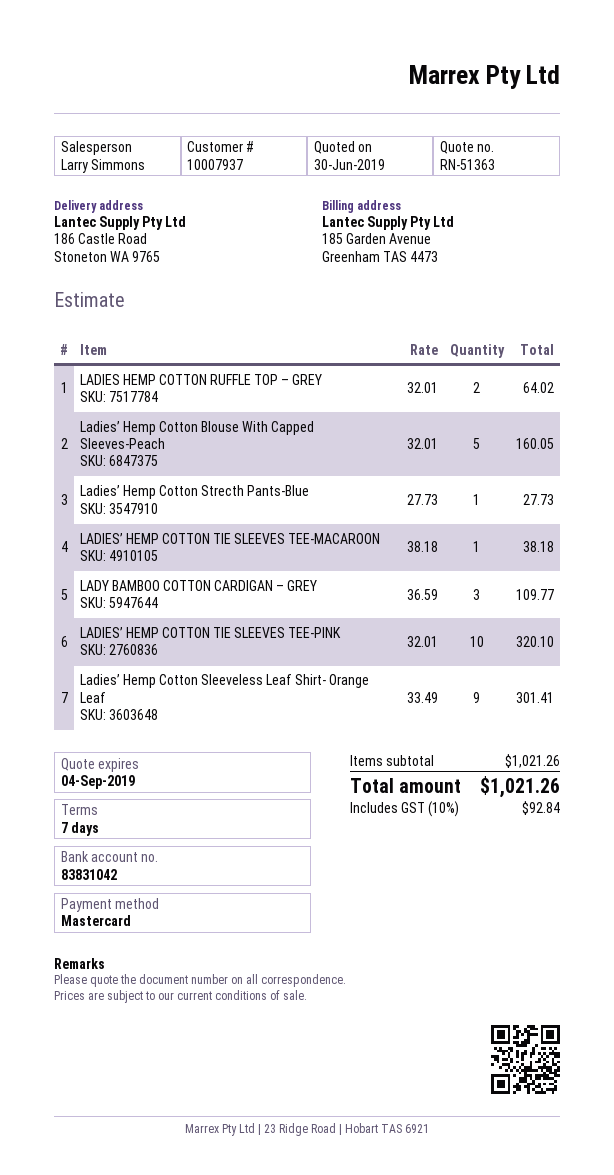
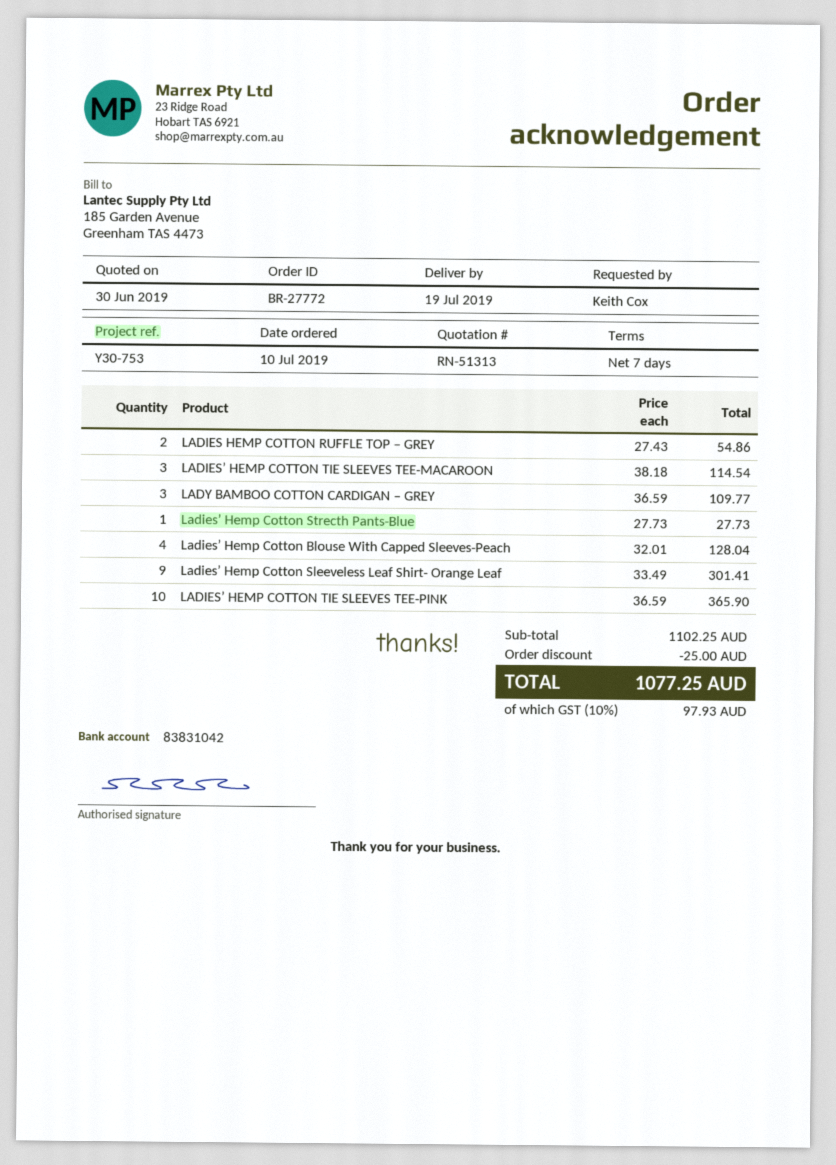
quote number: RN-51363 -> RN-51313
LADIES HEMP COTTON RUFFLE TOP – GREY: 2 x 32.01 = 64.02 -> 2 x 27.43 = 54.86
Ladies’ Hemp Cotton Blouse With Capped Sleeves-Peach: 5 x 32.01 = 160.05 -> 4 x 32.01 = 128.04
LADIES’ HEMP COTTON TIE SLEEVES TEE-MACAROON: 1 x 38.18 = 38.18 -> 3 x 38.18 = 114.54
LADIES’ HEMP COTTON TIE SLEEVES TEE-PINK: 10 x 32.01 = 320.10 -> 10 x 36.59 = 365.90
subtotal: 1021.26 -> 1102.25
discount: none -> 25.00
tax: 10% = 92.84 -> 10% = 97.93
total: 1021.26 -> 1077.25

